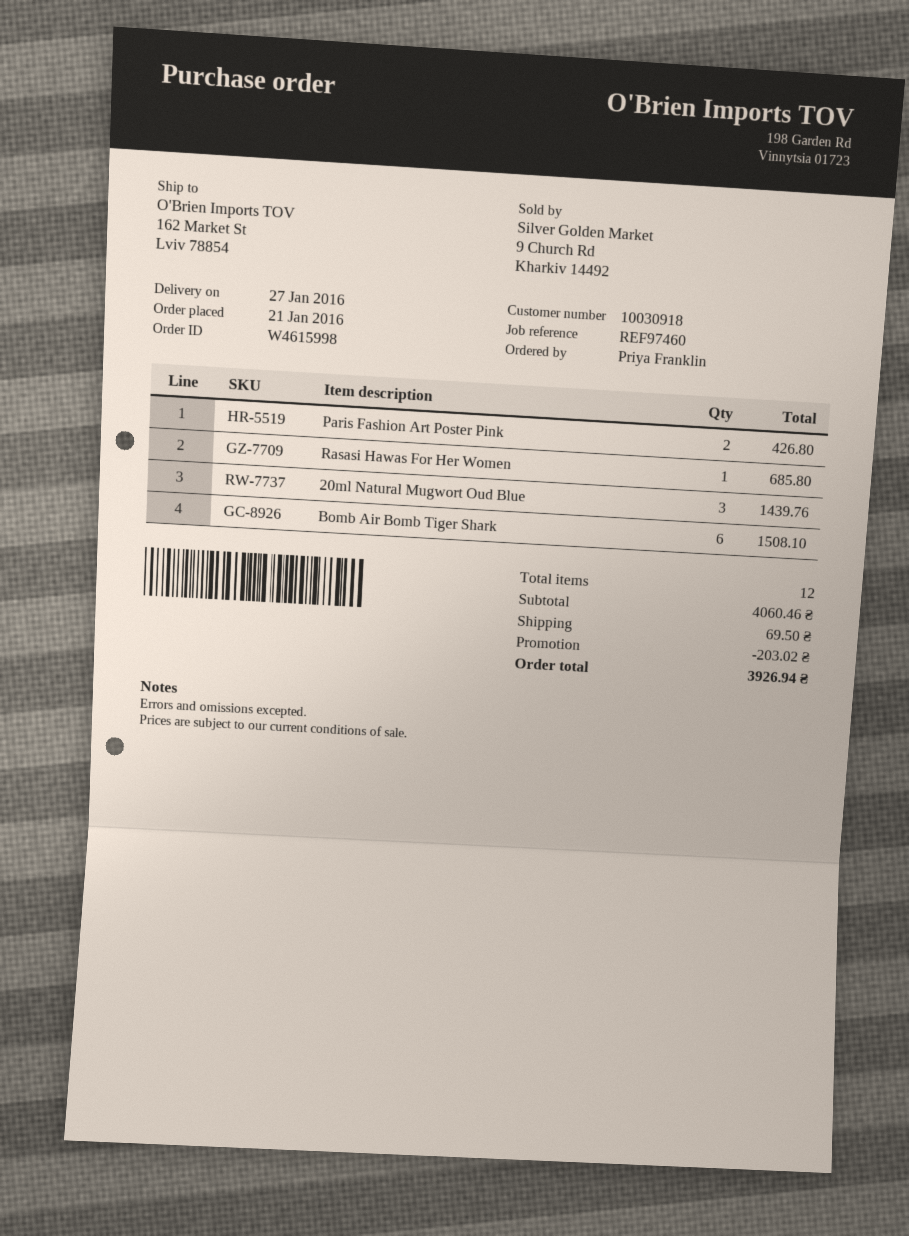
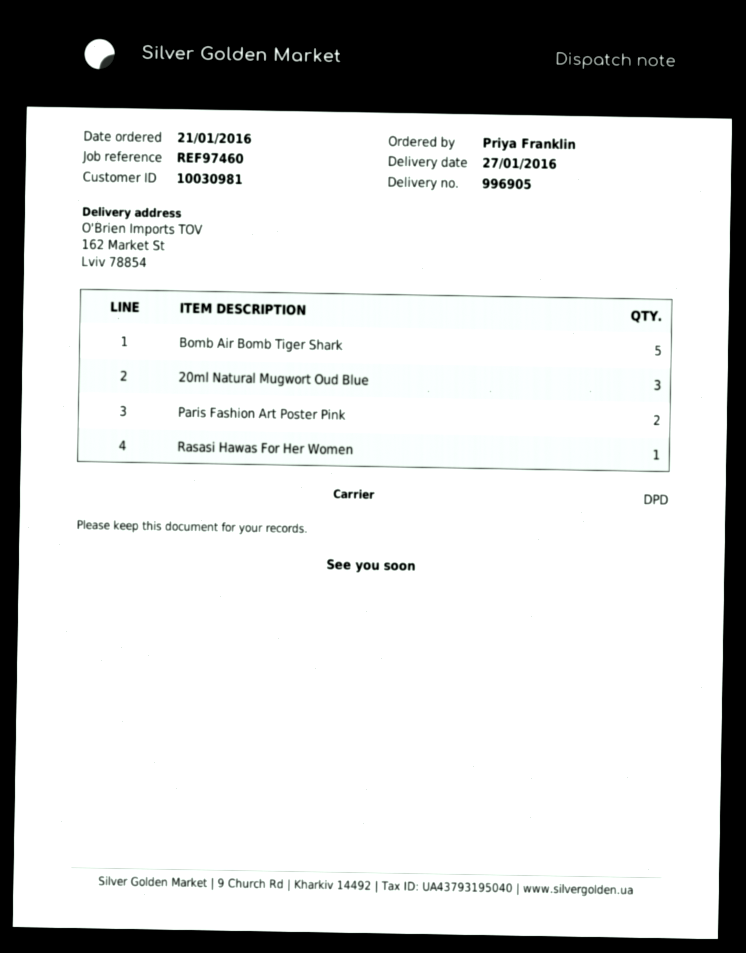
customer number: 10030918 -> 10030981
Bomb Air Bomb Tiger Shark: 6 -> 5

